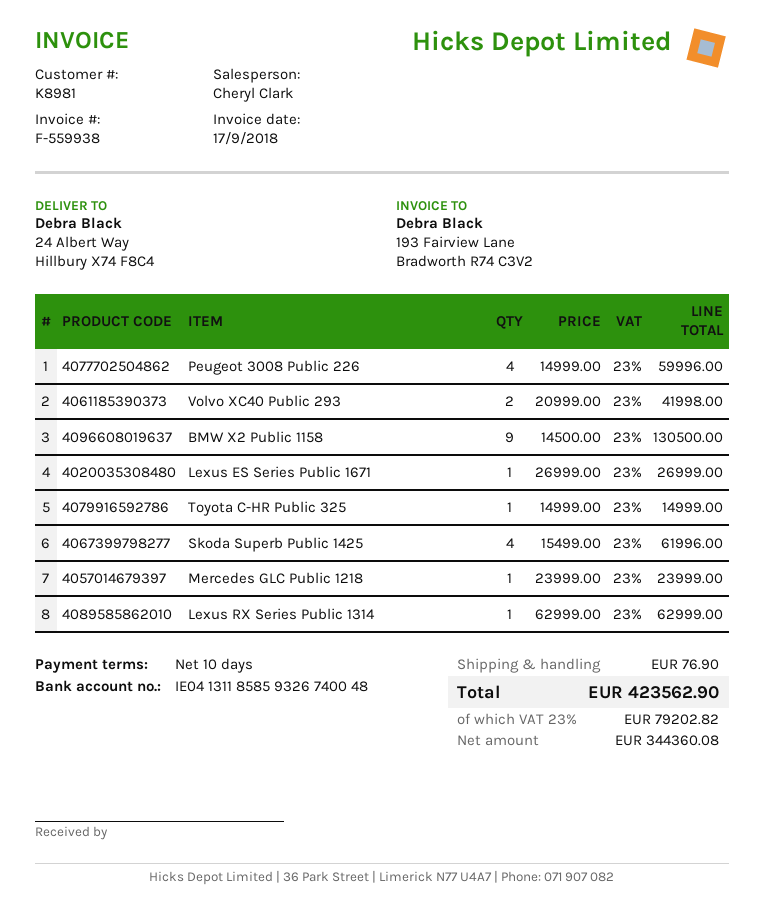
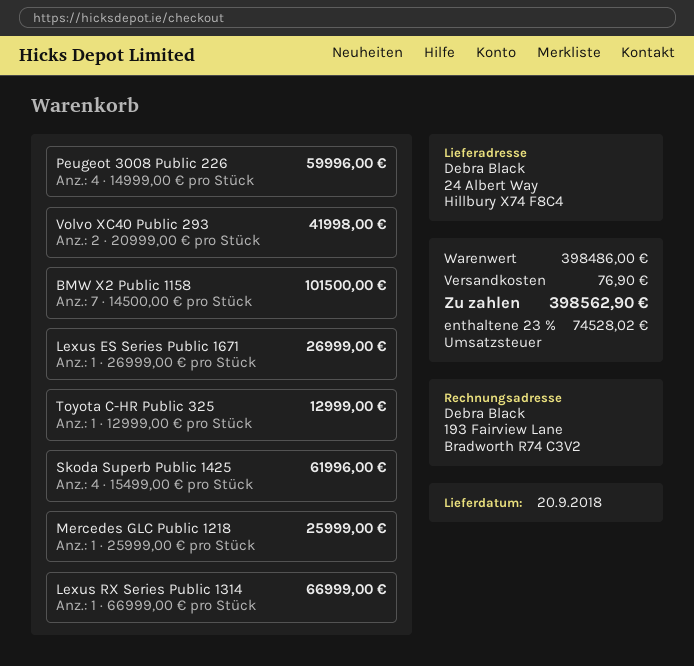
BMW X2 Public 1158: 9 x 14500.00 = 130500.00 -> 7 x 14500.00 = 101500.00
Toyota C-HR Public 325: 1 x 14999.00 = 14999.00 -> 1 x 12999.00 = 12999.00
Mercedes GLC Public 1218: 1 x 23999.00 = 23999.00 -> 1 x 25999.00 = 25999.00
Lexus RX Series Public 1314: 1 x 62999.00 = 62999.00 -> 1 x 66999.00 = 66999.00
tax: 23% = 79202.82 -> 23% = 74528.02
total: 423562.90 -> 398562.90

